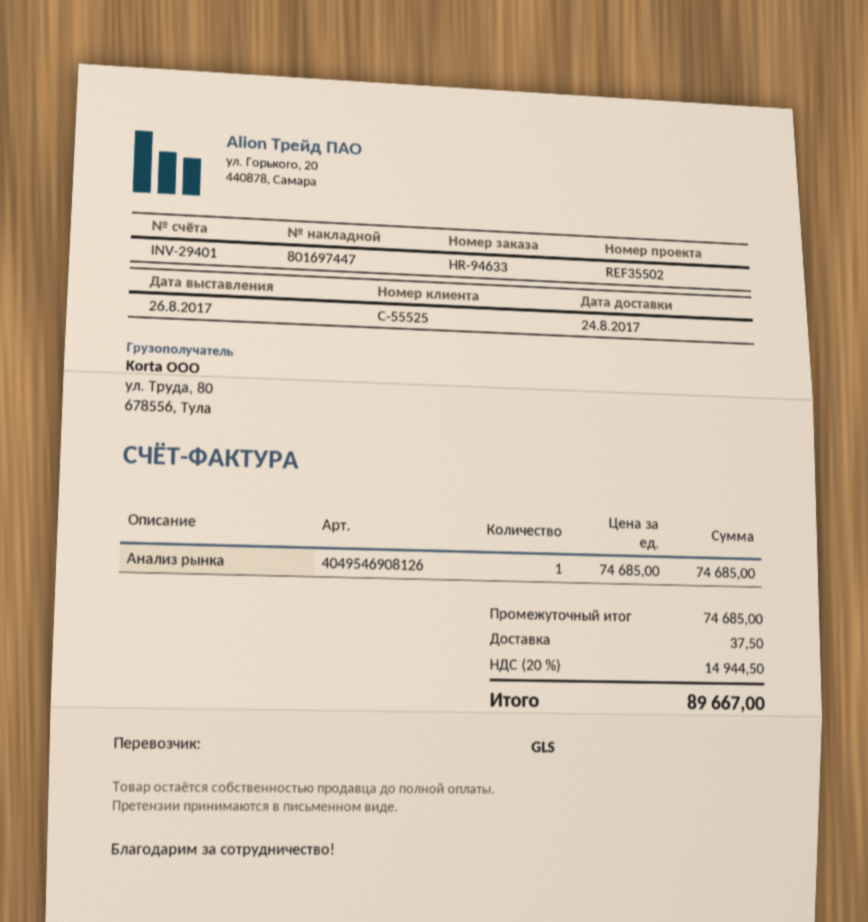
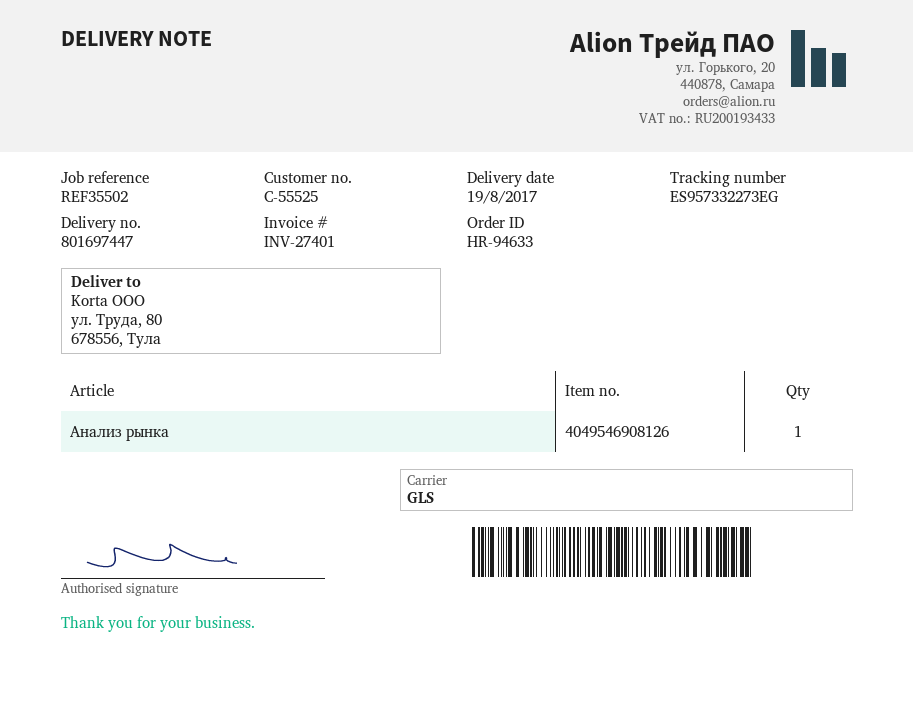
delivery date: 2017-08-24 -> 2017-08-19
invoice number: INV-29401 -> INV-27401

